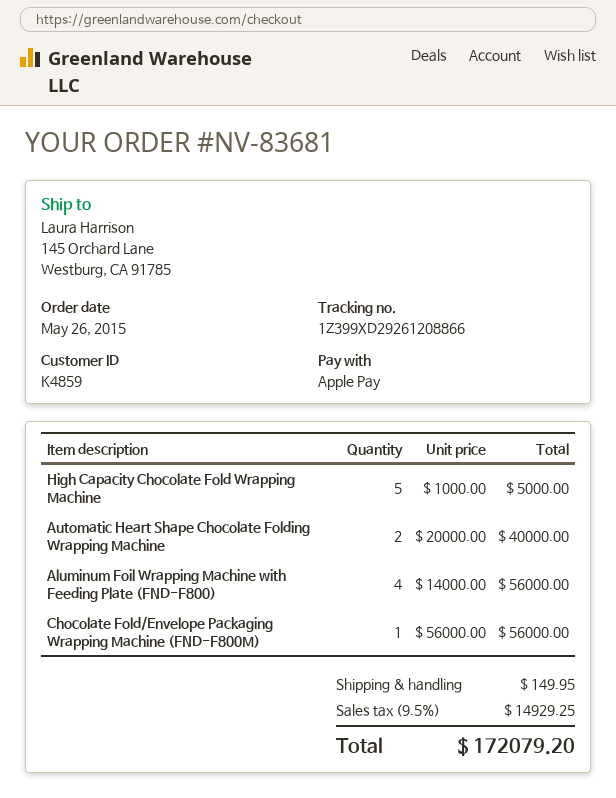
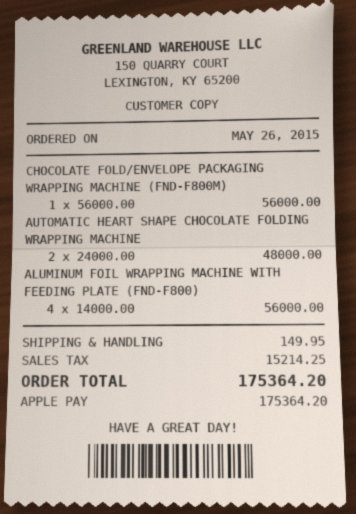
High Capacity Chocolate Fold Wrapping Machine: 5 x 1000.00 = 5000.00 -> none
Automatic Heart Shape Chocolate Folding Wrapping Machine: 2 x 20000.00 = 40000.00 -> 2 x 24000.00 = 48000.00
tax: 14929.25 -> 15214.25
total: 172079.20 -> 175364.20

